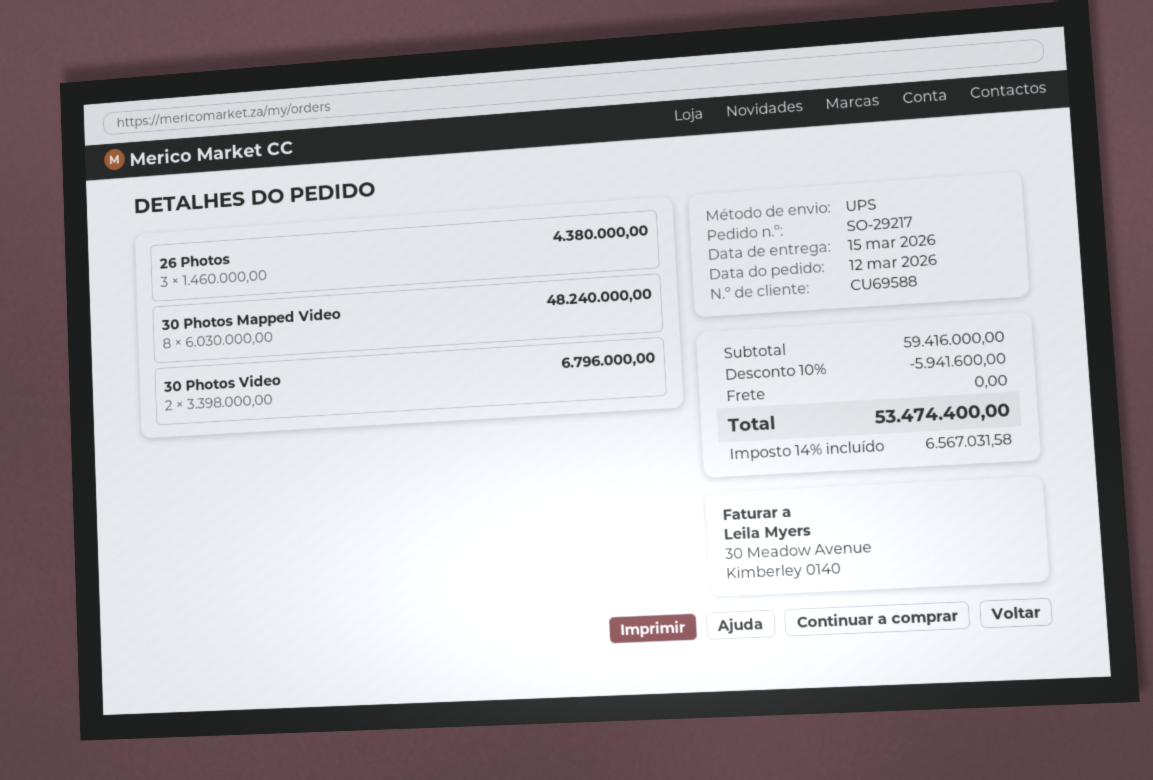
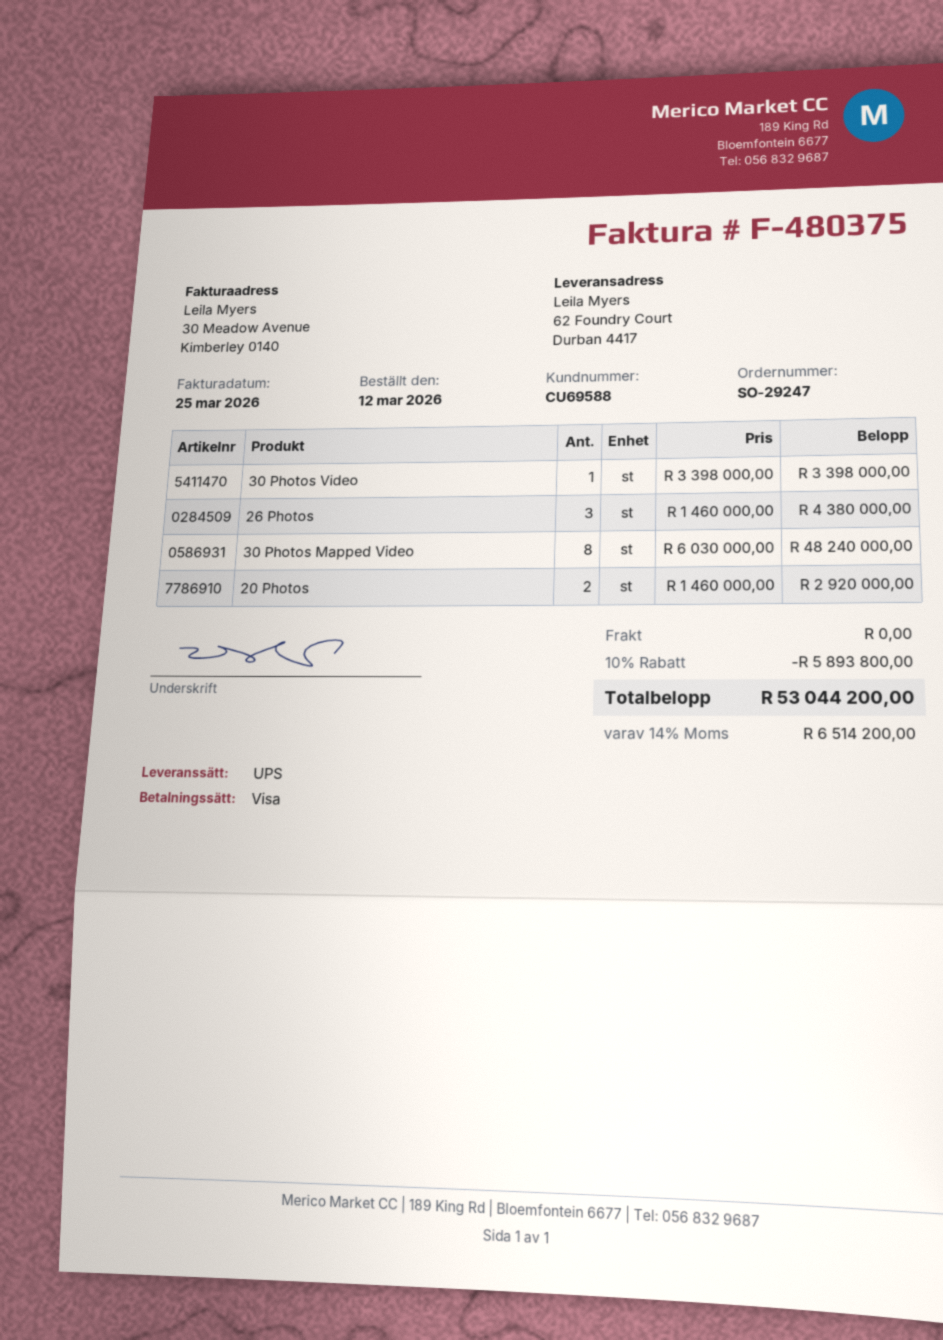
order number: SO-29217 -> SO-29247
30 Photos Video: 2 x 3398000.00 = 6796000.00 -> 1 x 3398000.00 = 3398000.00
20 Photos: none -> 2 x 1460000.00 = 2920000.00
discount: 10% = 5941600.00 -> 10% = 5893800.00
tax: 14% = 6567031.58 -> 14% = 6514200.00
total: 53474400.00 -> 53044200.00

